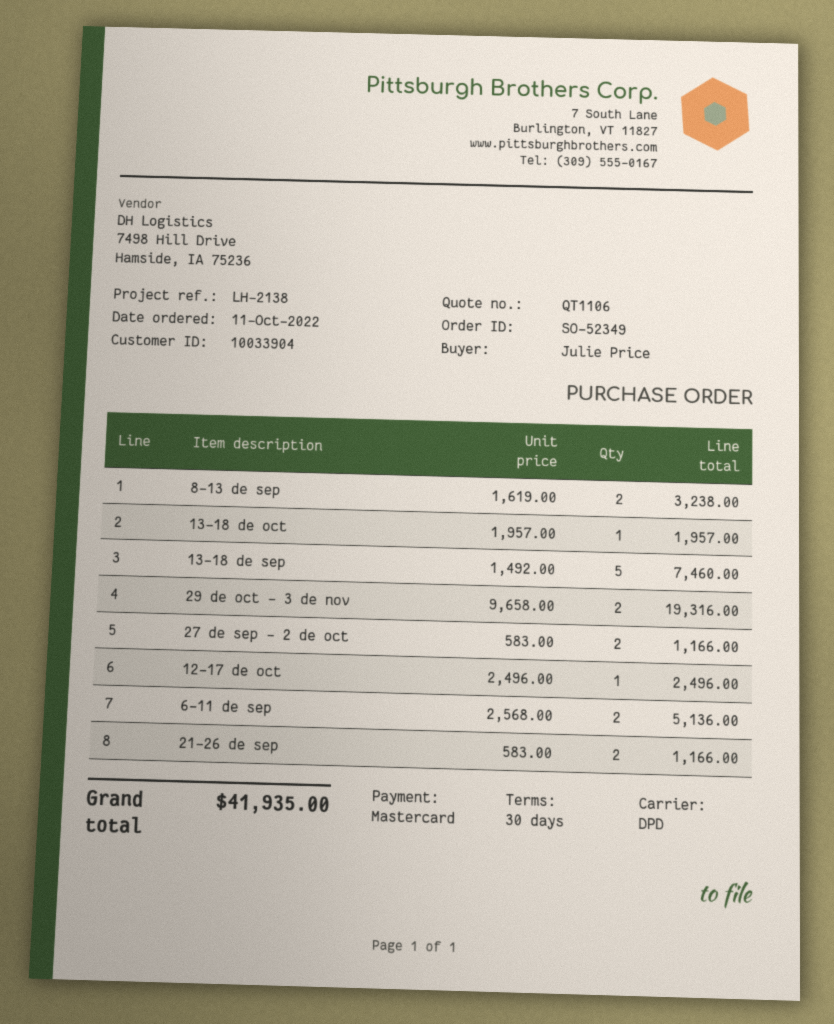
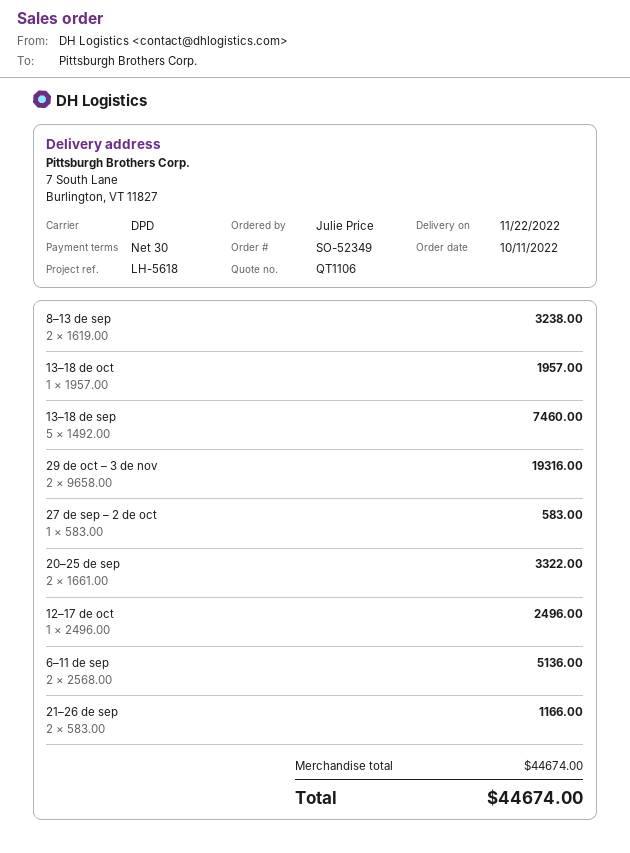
reference: LH-2138 -> LH-5618
27 de sep – 2 de oct: 2 x 583.00 = 1166.00 -> 1 x 583.00 = 583.00
20–25 de sep: none -> 2 x 1661.00 = 3322.00
total: 41935.00 -> 44674.00

